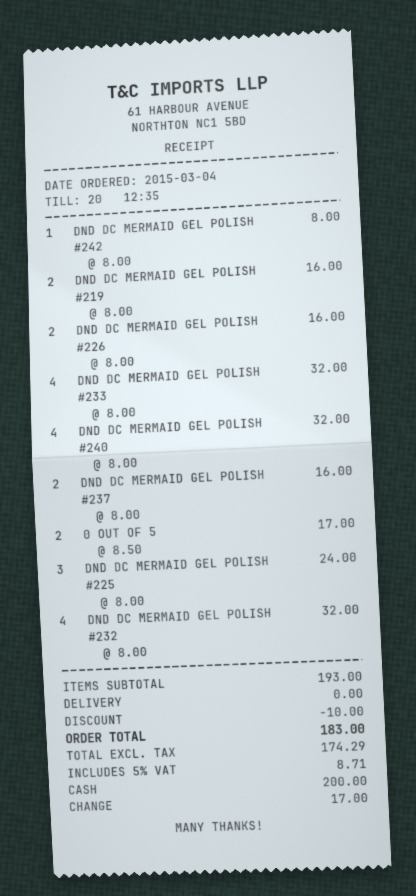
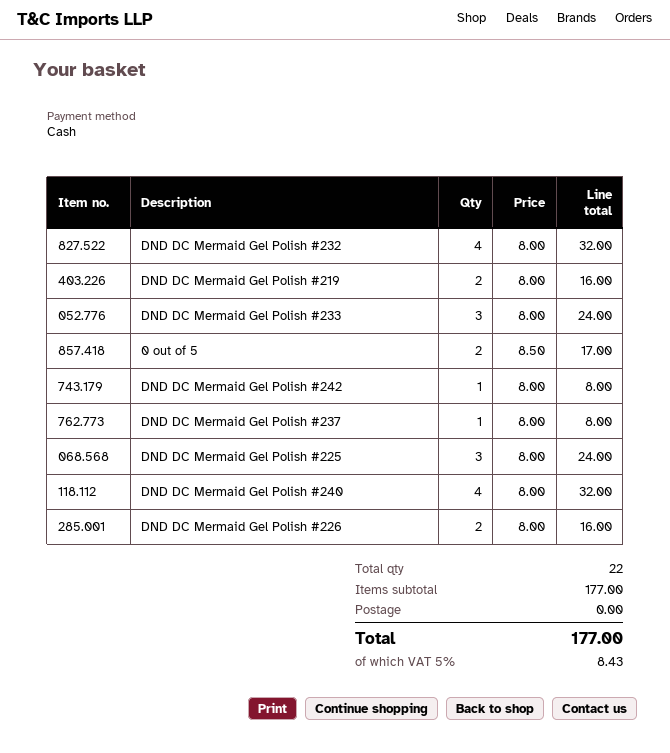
DND DC MERMAID GEL POLISH #233: 4 x 8.00 = 32.00 -> 3 x 8.00 = 24.00
DND DC MERMAID GEL POLISH #237: 2 x 8.00 = 16.00 -> 1 x 8.00 = 8.00
subtotal: 193.00 -> 177.00
discount: 10.00 -> none
tax: 5% = 8.71 -> 5% = 8.43
total: 183.00 -> 177.00

